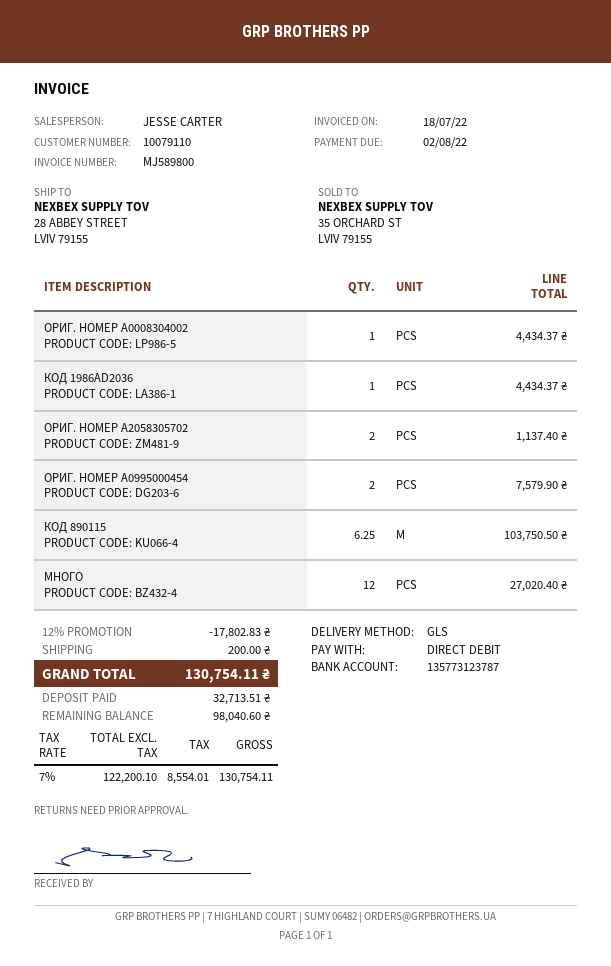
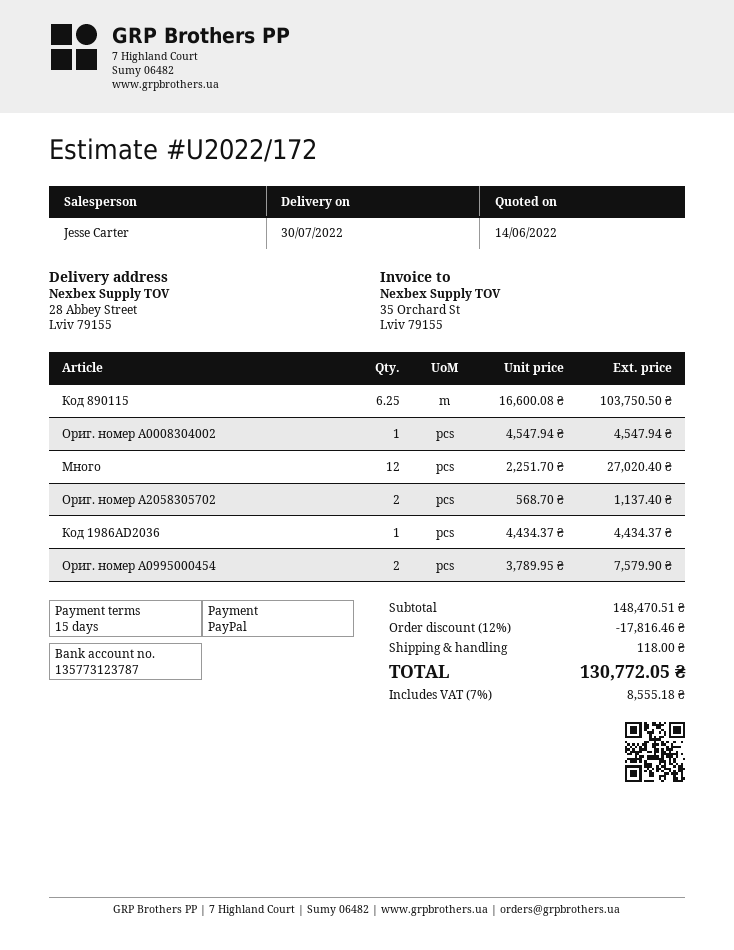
payment method: direct debit -> PayPal
ОРИГ. НОМЕР A0008304002: 1 for 4434.37 -> 1 for 4547.94
discount: 12% = 17802.83 -> 12% = 17816.46
shipping: 200.00 -> 118.00
tax: 7% = 8554.01 -> 7% = 8555.18
total: 130754.11 -> 130772.05

